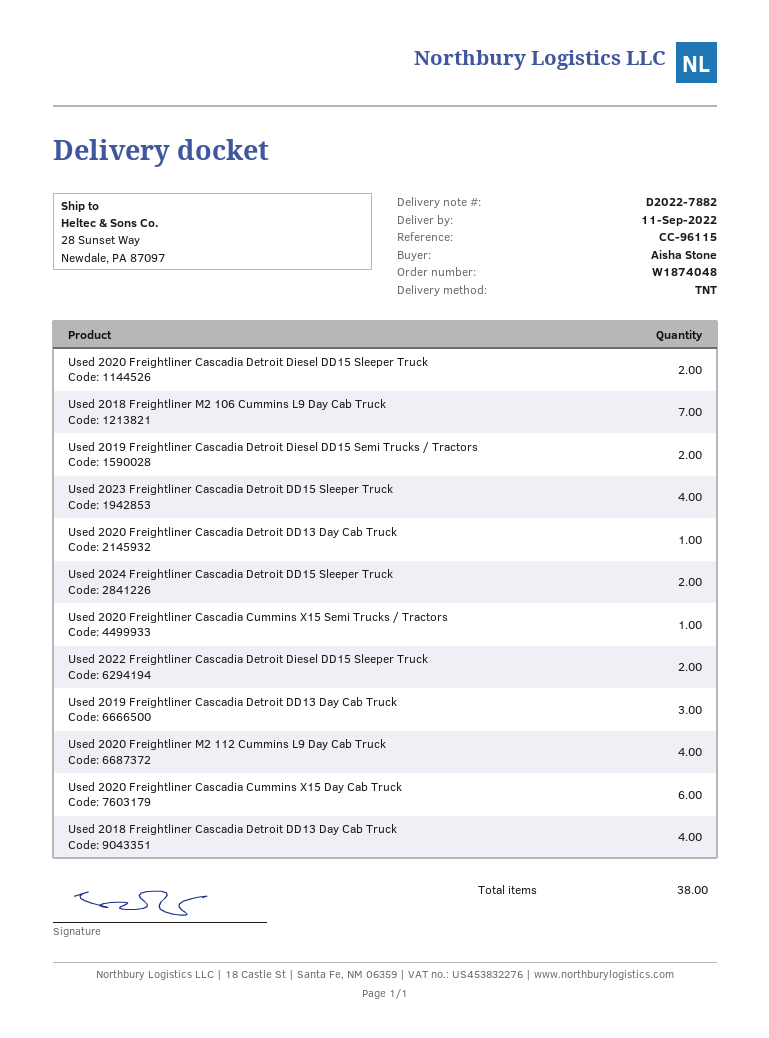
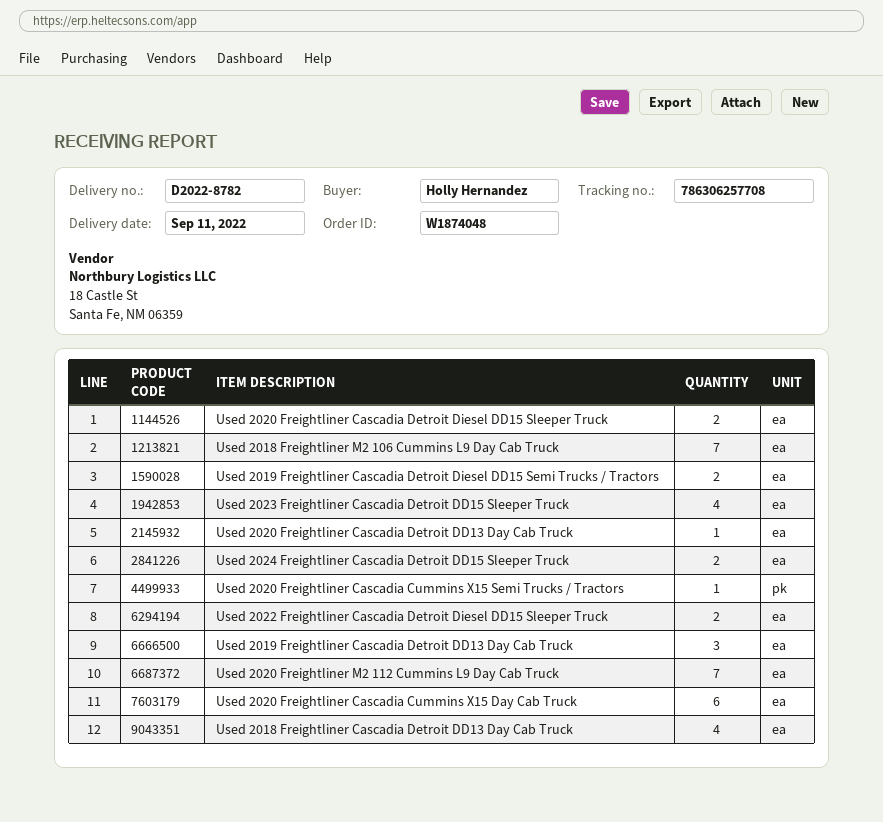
delivery note number: D2022-7882 -> D2022-8782
ordered by: Aisha Stone -> Holly Hernandez
Used 2020 Freightliner M2 112 Cummins L9 Day Cab Truck: 4 -> 7

